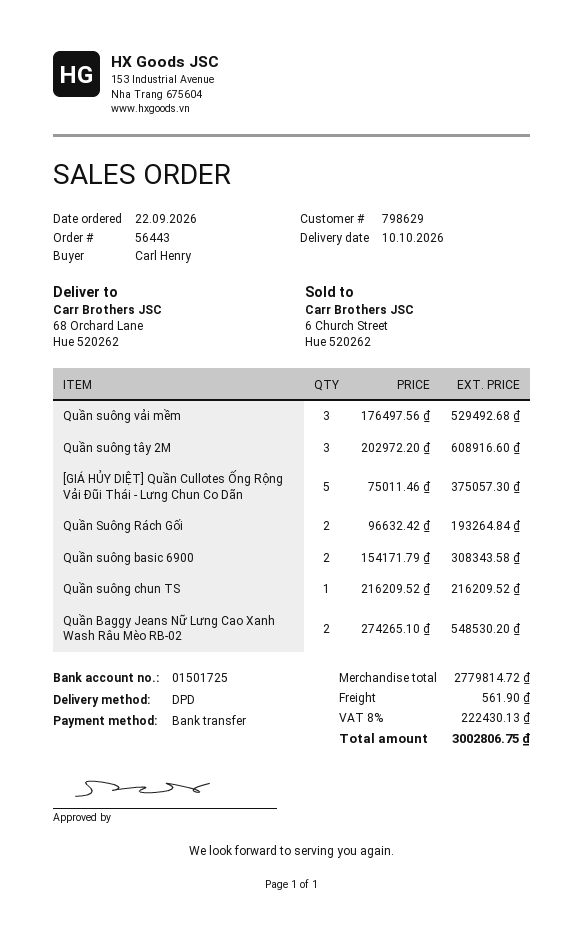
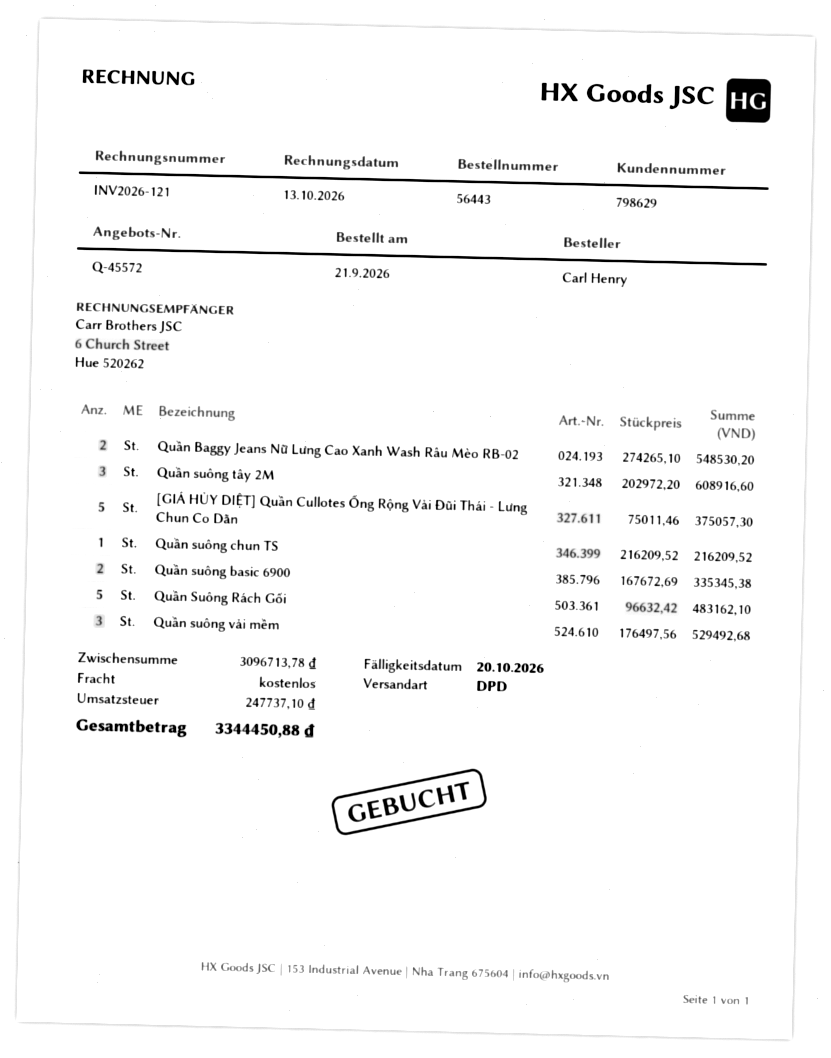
order date: 2026-09-22 -> 2026-09-21
Quần Suông Rách Gối: 2 x 96632.42 = 193264.84 -> 5 x 96632.42 = 483162.10
Quần suông basic 6900: 2 x 154171.79 = 308343.58 -> 2 x 167672.69 = 335345.38
subtotal: 2779814.72 -> 3096713.78
shipping: 561.90 -> 0.00
tax: 222430.13 -> 247737.10
total: 3002806.75 -> 3344450.88

